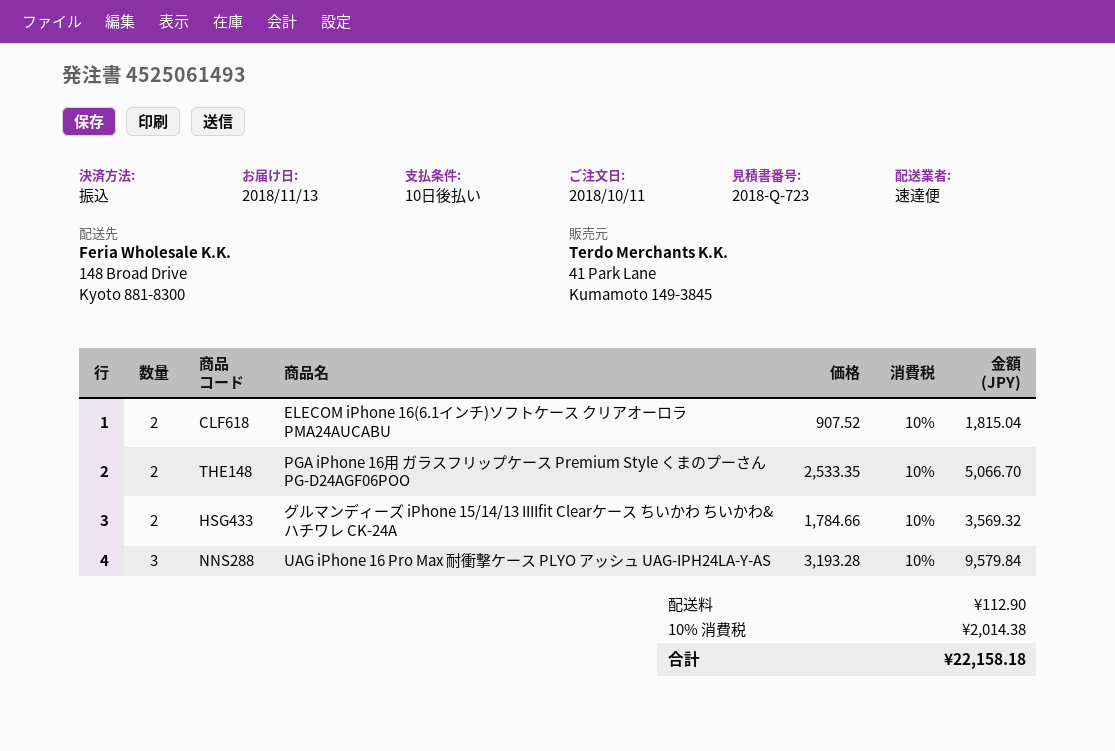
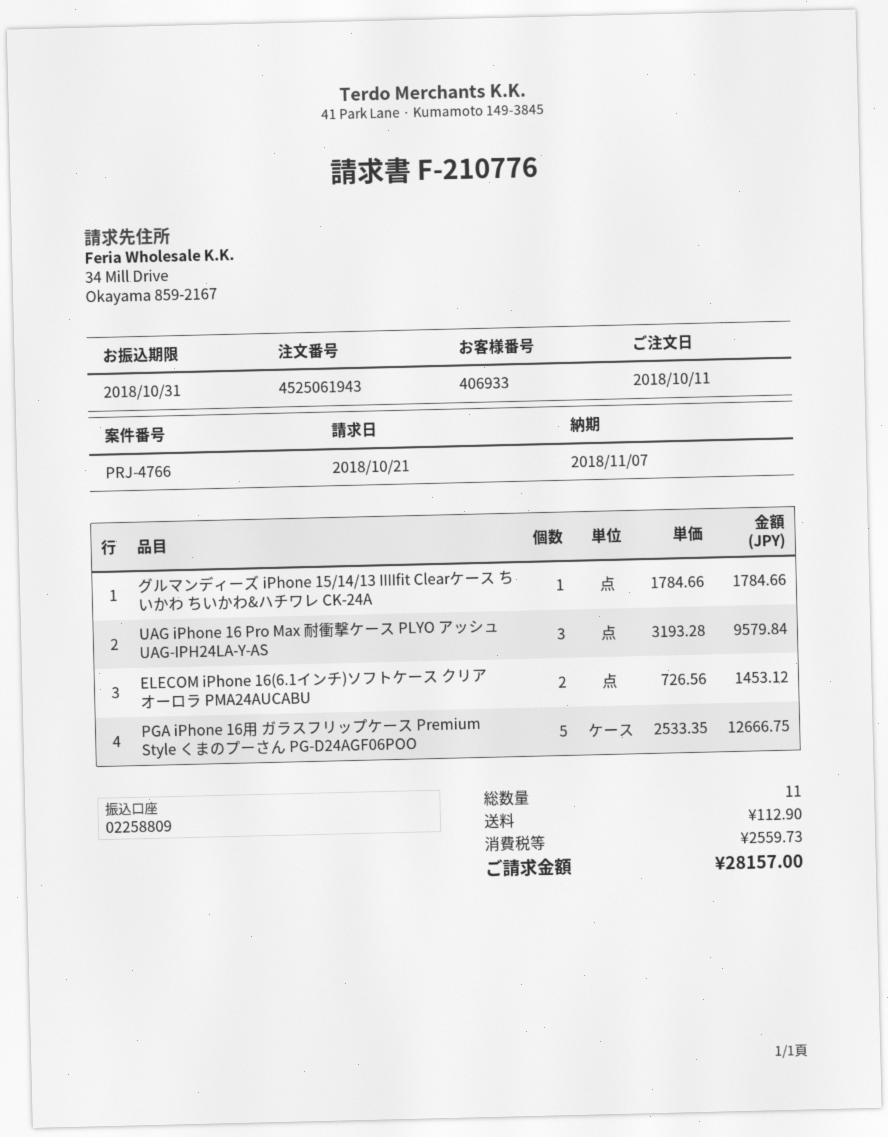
order number: 4525061493 -> 4525061943
delivery date: 2018-11-13 -> 2018-11-07
ELECOM iPhone 16(6.1インチ)ソフトケース クリアオーロラ PMA24AUCABU: 2 x 907.52 = 1815.04 -> 2 x 726.56 = 1453.12
PGA iPhone 16用 ガラスフリップケース Premium Style くまのプーさん PG-D24AGF06POO: 2 x 2533.35 = 5066.70 -> 5 x 2533.35 = 12666.75
グルマンディーズ iPhone 15/14/13 IIIIfit Clearケース ちいかわ ちいかわ&ハチワレ CK-24A: 2 x 1784.66 = 3569.32 -> 1 x 1784.66 = 1784.66
tax: 2014.38 -> 2559.73
total: 22158.18 -> 28157.00

